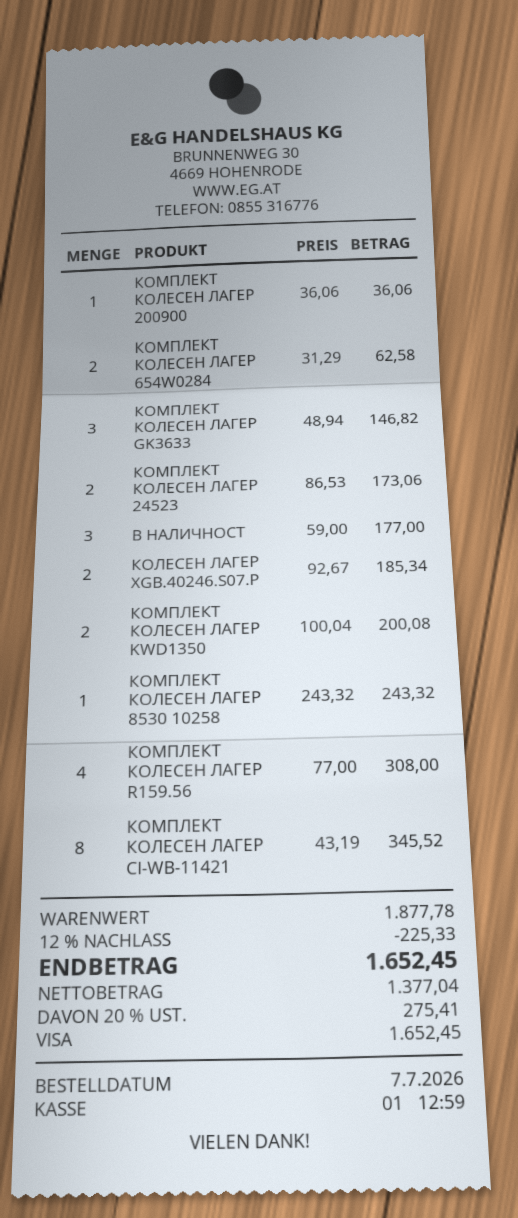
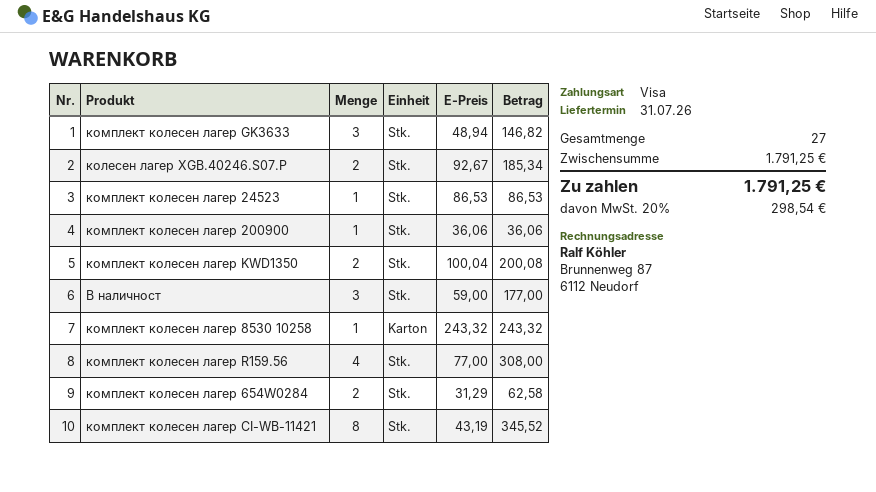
КОМПЛЕКТ КОЛЕСЕН ЛАГЕР 24523: 2 x 86.53 = 173.06 -> 1 x 86.53 = 86.53
subtotal: 1877.78 -> 1791.25
discount: 12% = 225.33 -> none
tax: 20% = 275.41 -> 20% = 298.54
total: 1652.45 -> 1791.25

